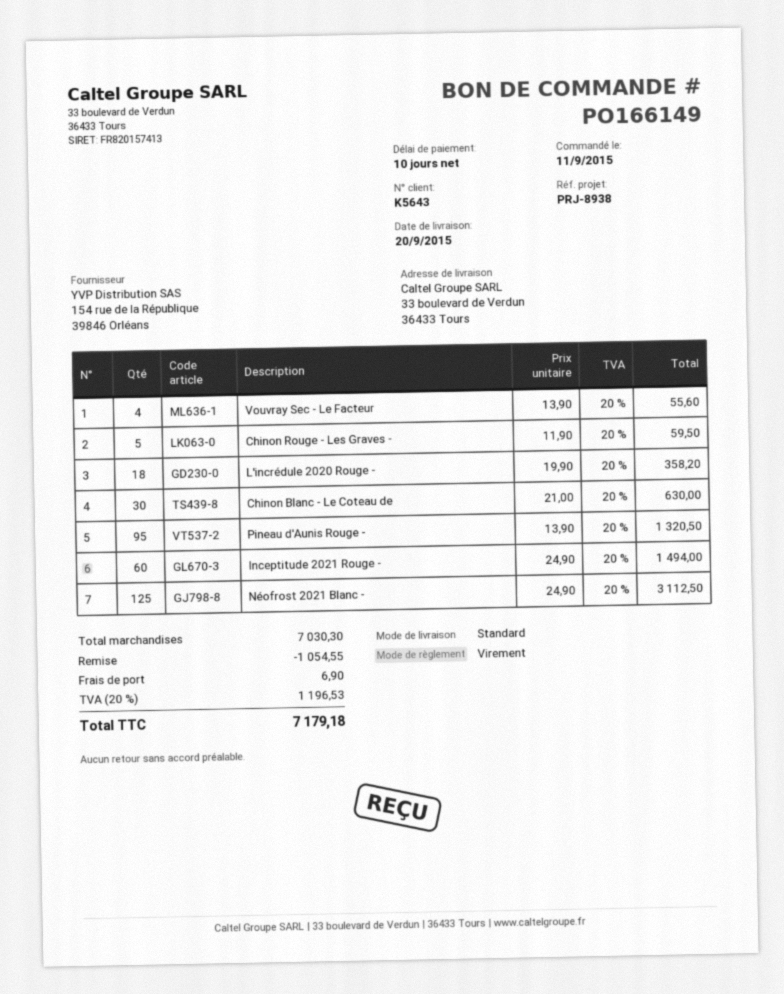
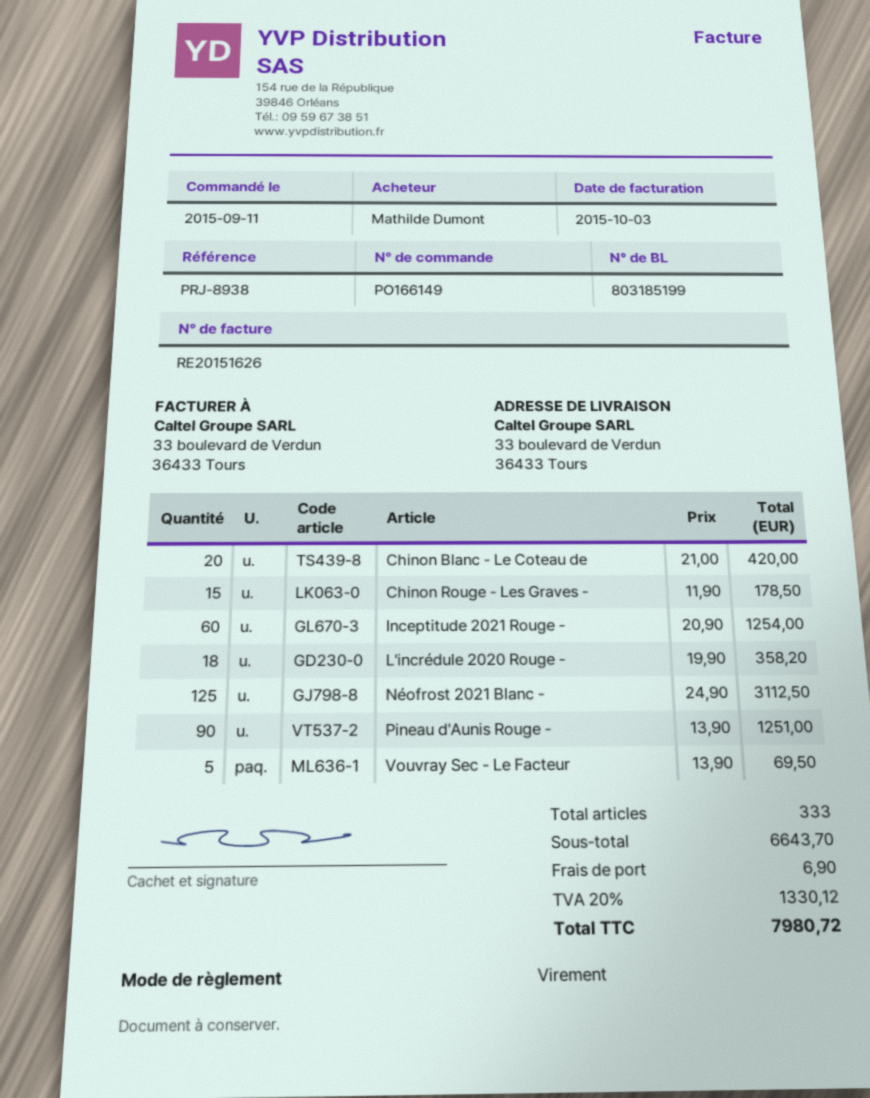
Vouvray Sec - Le Facteur: 4 x 13.90 = 55.60 -> 5 x 13.90 = 69.50
Chinon Rouge - Les Graves -: 5 x 11.90 = 59.50 -> 15 x 11.90 = 178.50
Chinon Blanc - Le Coteau de: 30 x 21.00 = 630.00 -> 20 x 21.00 = 420.00
Pineau d'Aunis Rouge -: 95 x 13.90 = 1320.50 -> 90 x 13.90 = 1251.00
Inceptitude 2021 Rouge -: 60 x 24.90 = 1494.00 -> 60 x 20.90 = 1254.00
subtotal: 7030.30 -> 6643.70
discount: 1054.55 -> none
tax: 20% = 1196.53 -> 20% = 1330.12
total: 7179.18 -> 7980.72

